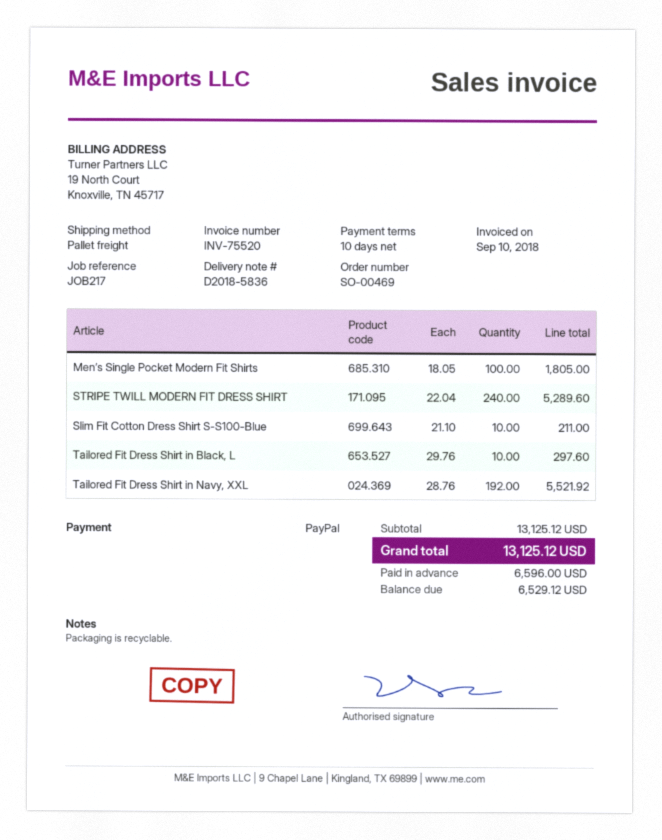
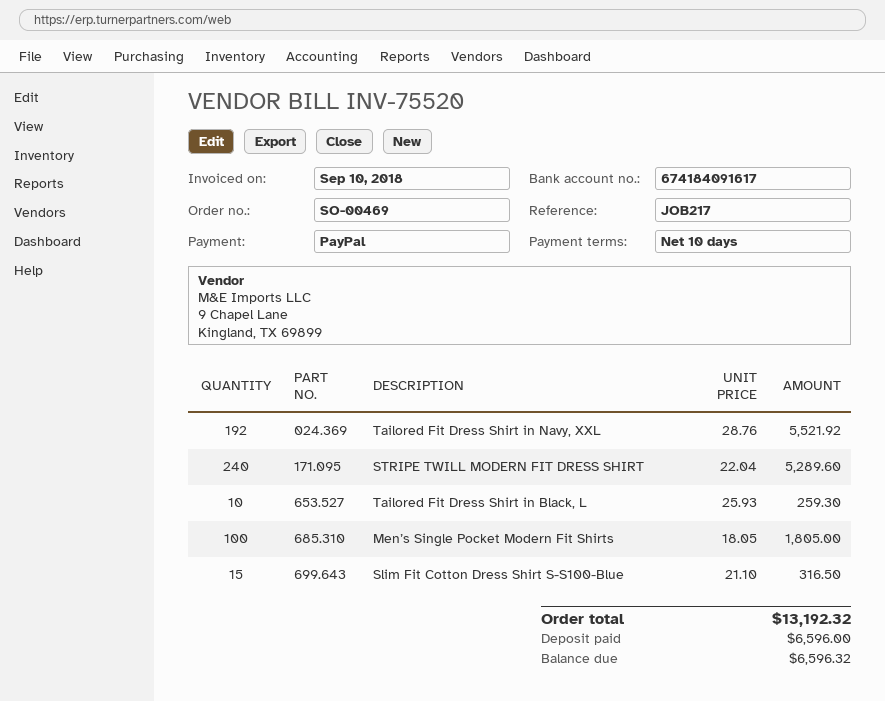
Slim Fit Cotton Dress Shirt S-S100-Blue: 10 x 21.10 = 211.00 -> 15 x 21.10 = 316.50
Tailored Fit Dress Shirt in Black, L: 10 x 29.76 = 297.60 -> 10 x 25.93 = 259.30
total: 13125.12 -> 13192.32
balance: 6529.12 -> 6596.32

